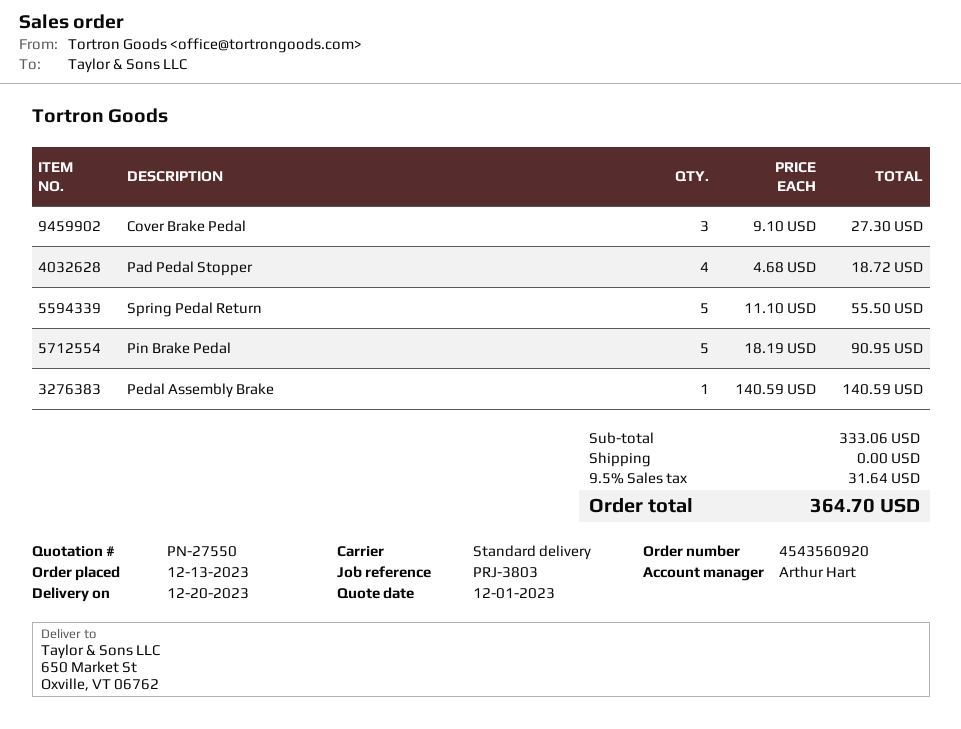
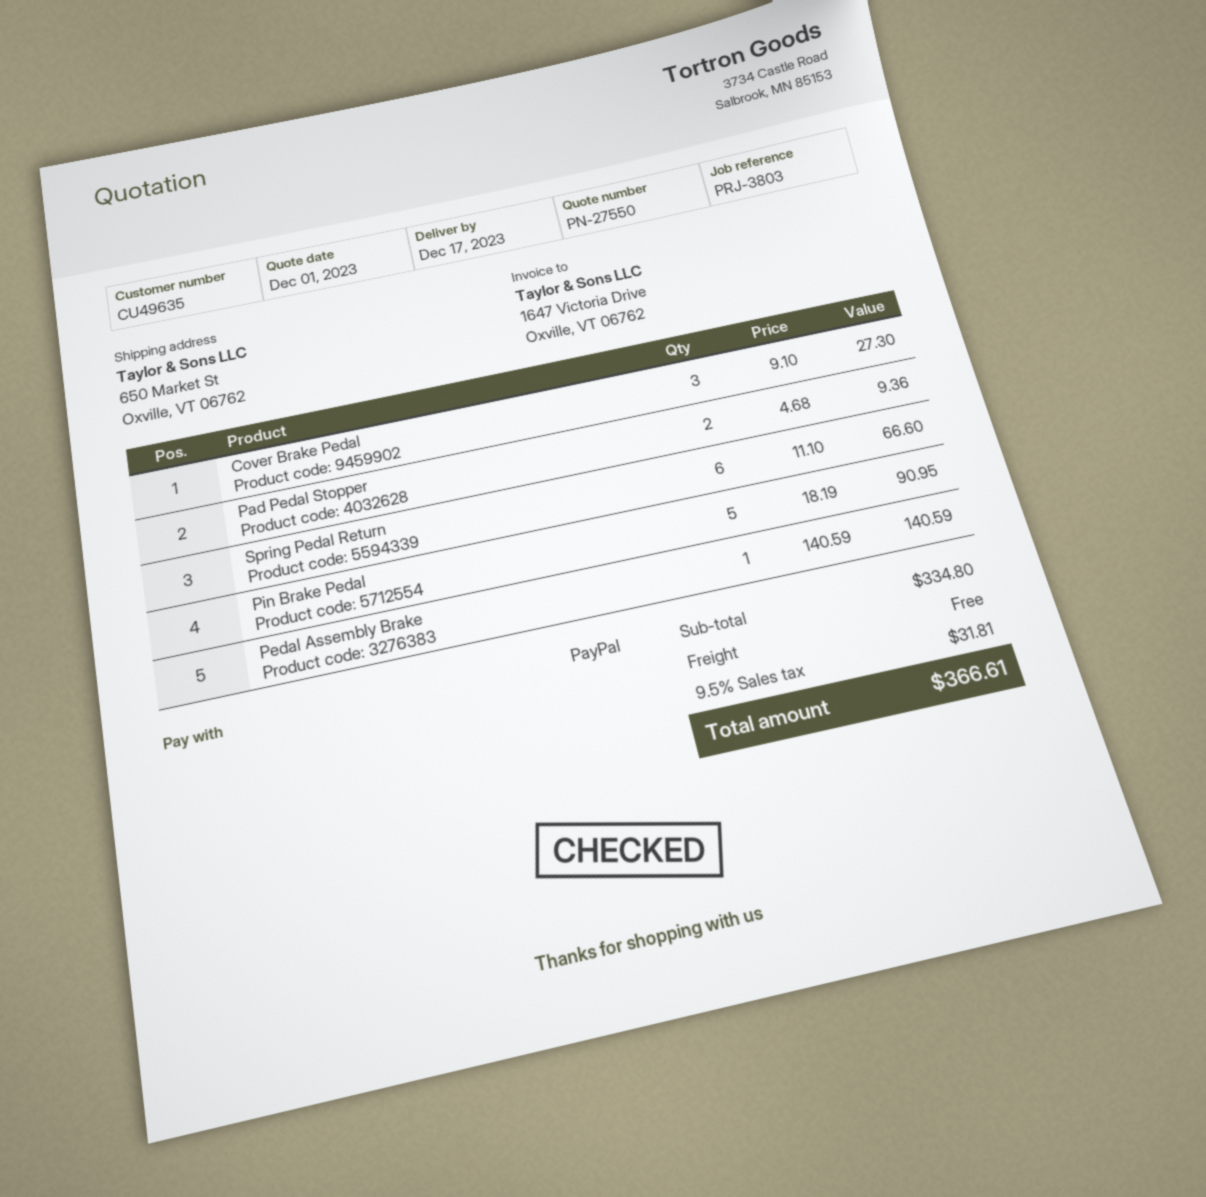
delivery date: 2023-12-20 -> 2023-12-17
Pad Pedal Stopper: 4 x 4.68 = 18.72 -> 2 x 4.68 = 9.36
Spring Pedal Return: 5 x 11.10 = 55.50 -> 6 x 11.10 = 66.60
subtotal: 333.06 -> 334.80
tax: 9.5% = 31.64 -> 9.5% = 31.81
total: 364.70 -> 366.61

